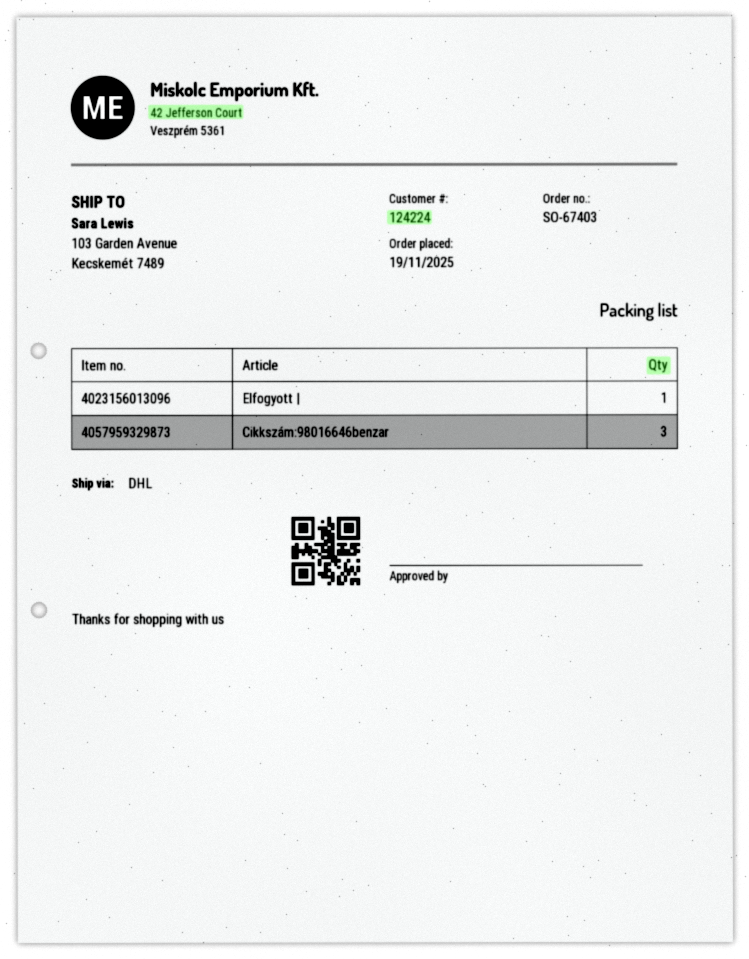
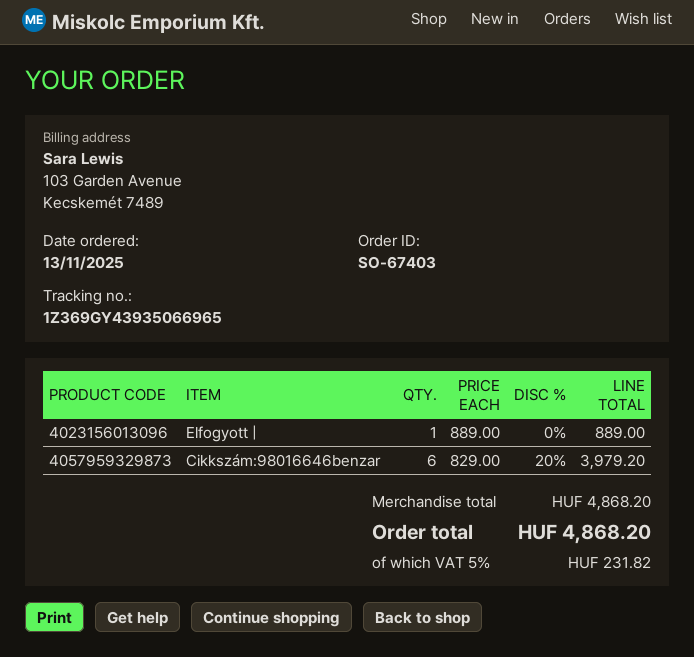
order date: 2025-11-19 -> 2025-11-13
Cikkszám:98016646benzar: 3 -> 6

